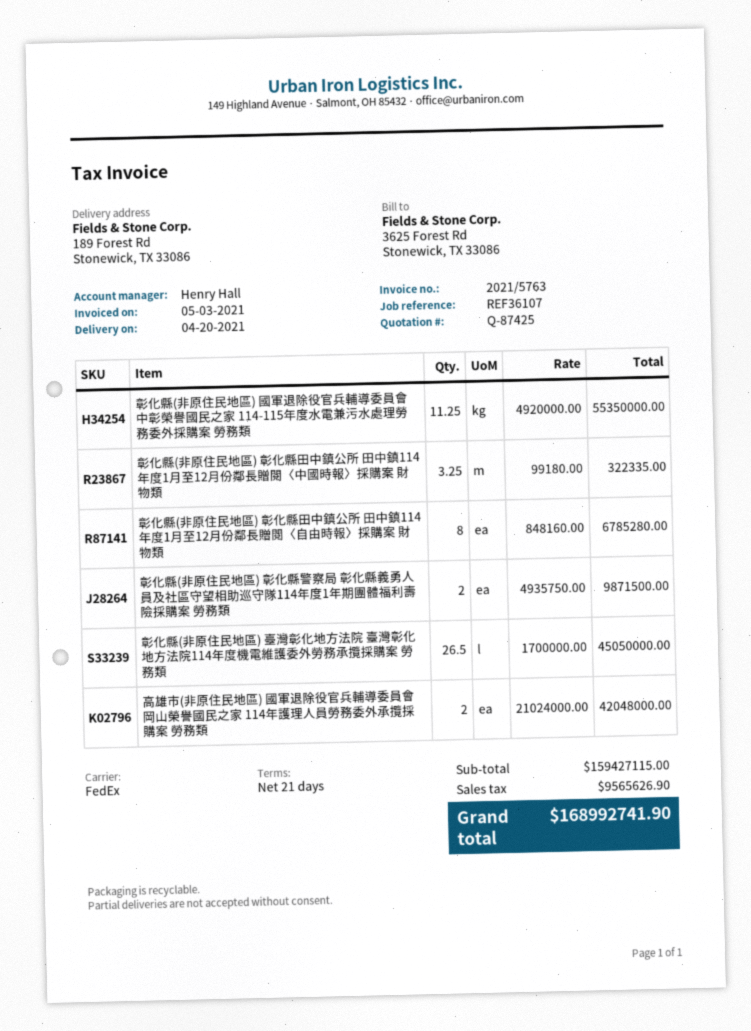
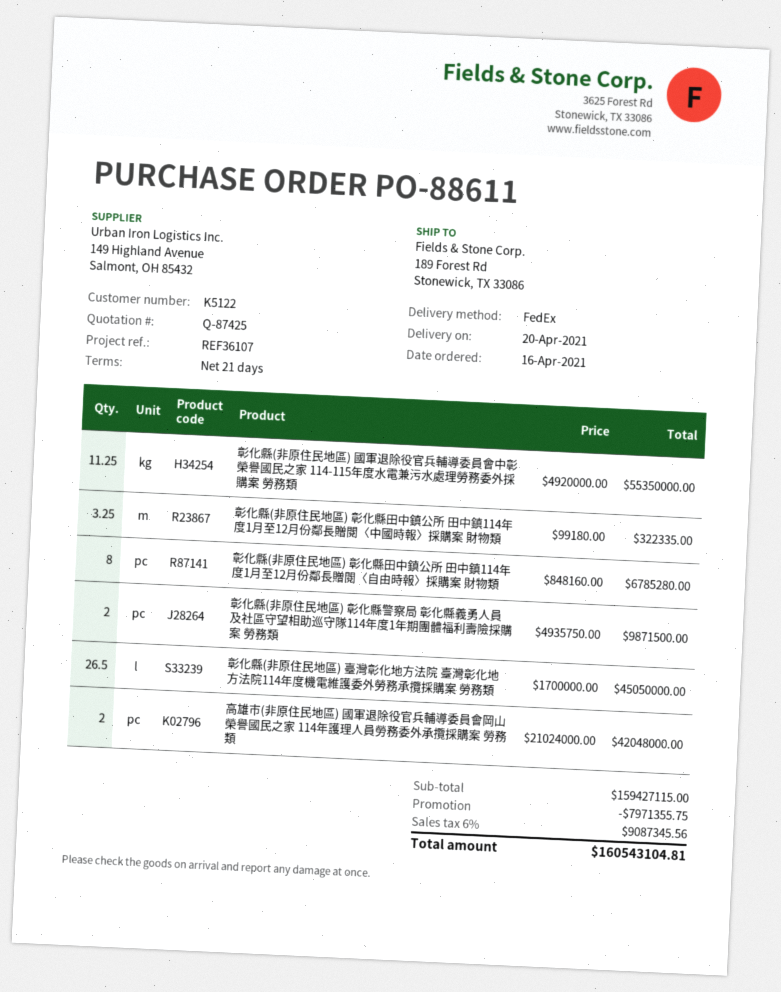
discount: none -> 7971355.75
tax: 9565626.90 -> 9087345.56
total: 168992741.90 -> 160543104.81

